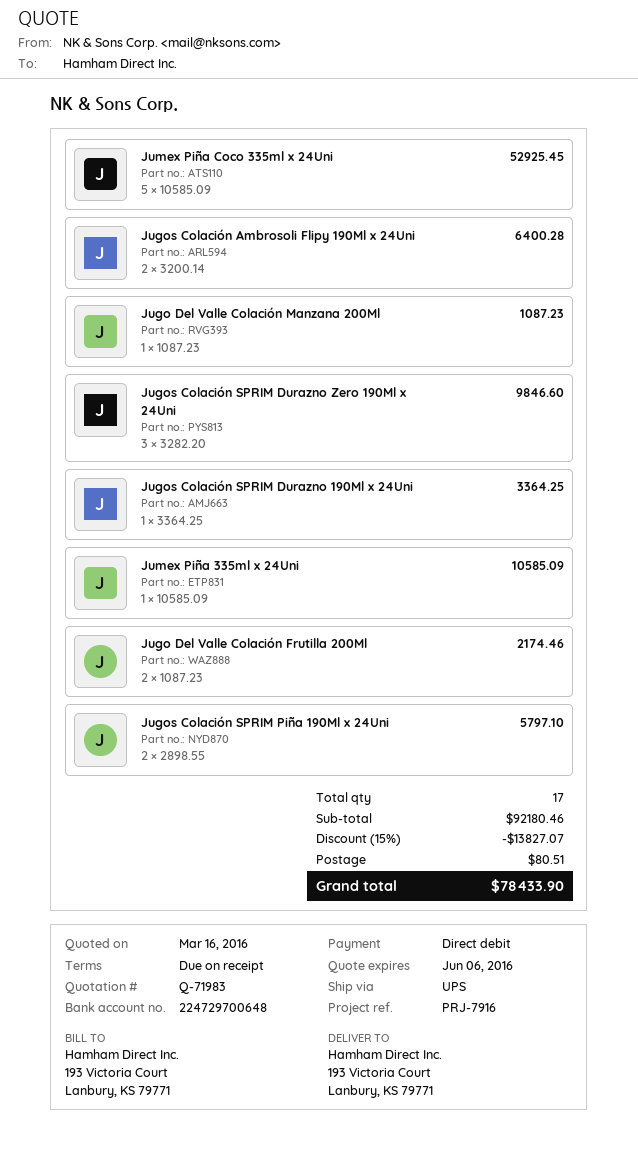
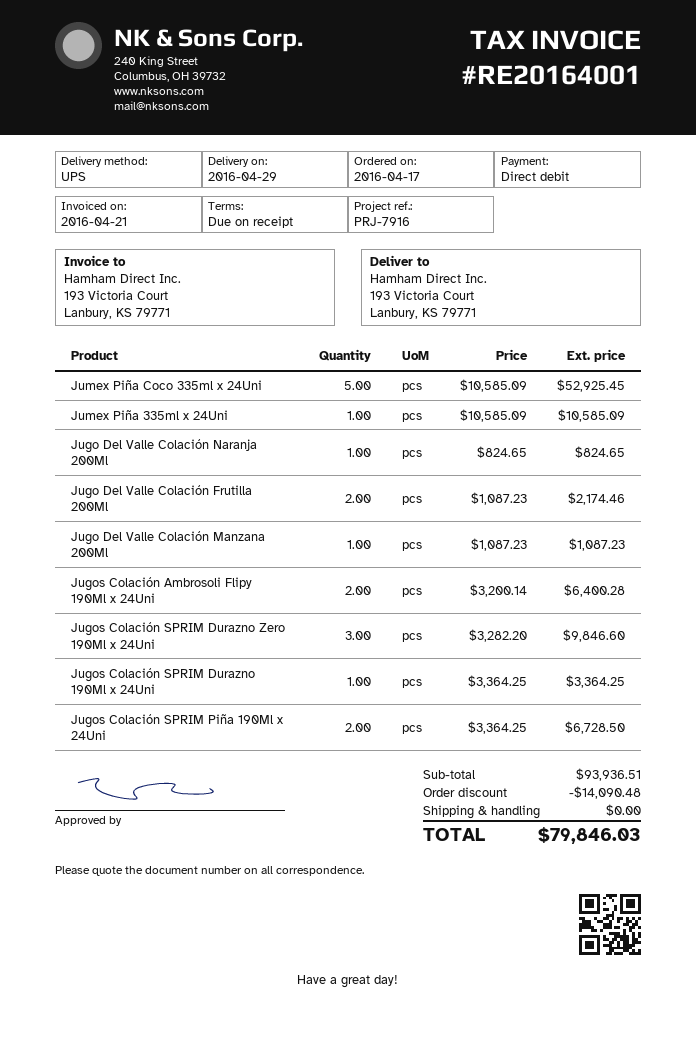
Jugos Colación SPRIM Piña 190Ml x 24Uni: 2 x 2898.55 = 5797.10 -> 2 x 3364.25 = 6728.50
Jugo Del Valle Colación Naranja 200Ml: none -> 1 x 824.65 = 824.65
subtotal: 92180.46 -> 93936.51
discount: 13827.07 -> 14090.48
shipping: 80.51 -> 0.00
total: 78433.90 -> 79846.03

